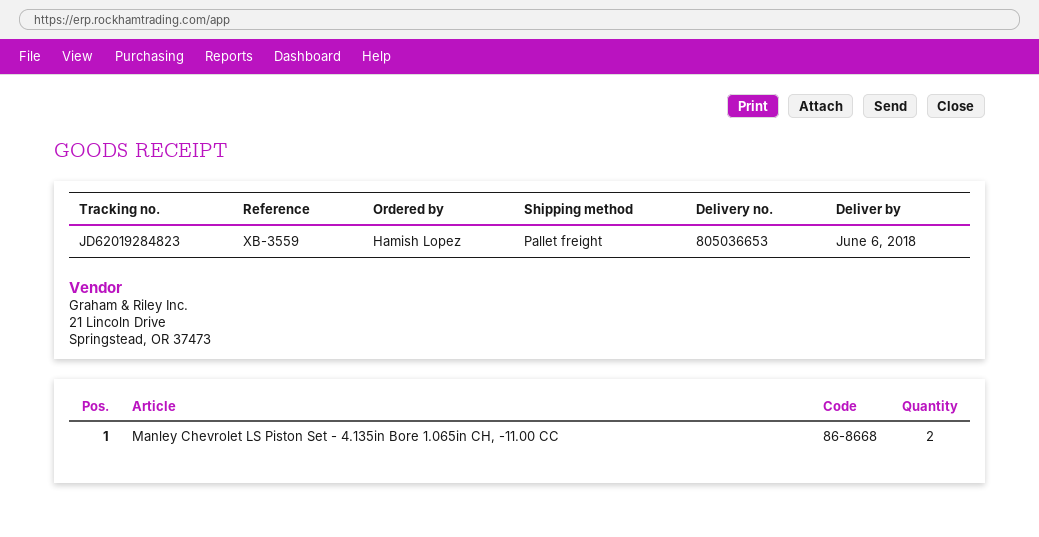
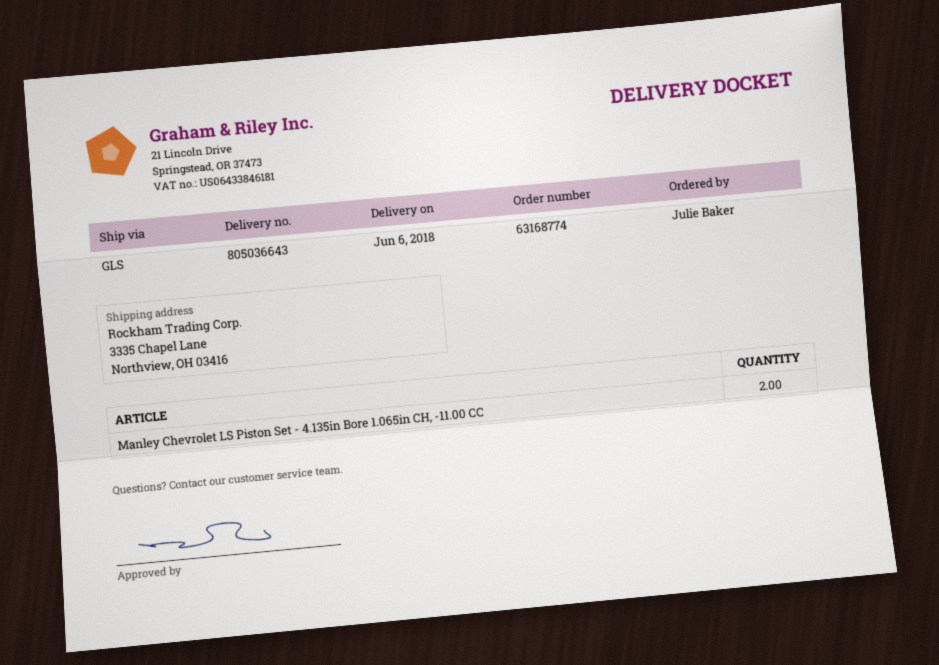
delivery note number: 805036653 -> 805036643
ordered by: Hamish Lopez -> Julie Baker
shipping method: pallet freight -> GLS

